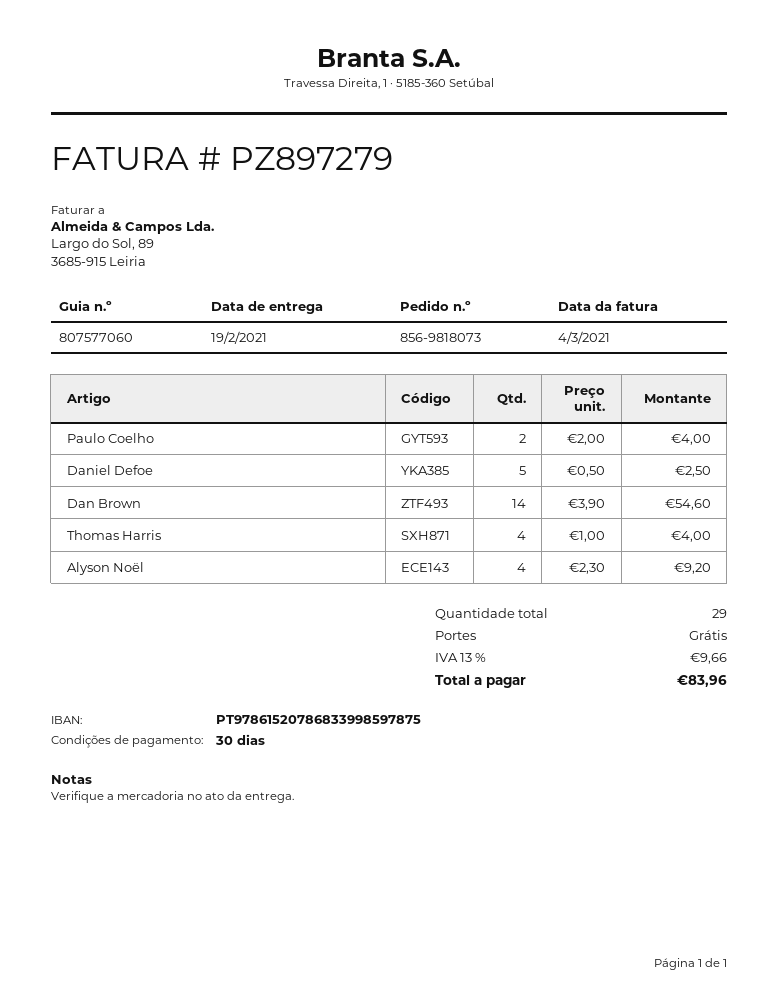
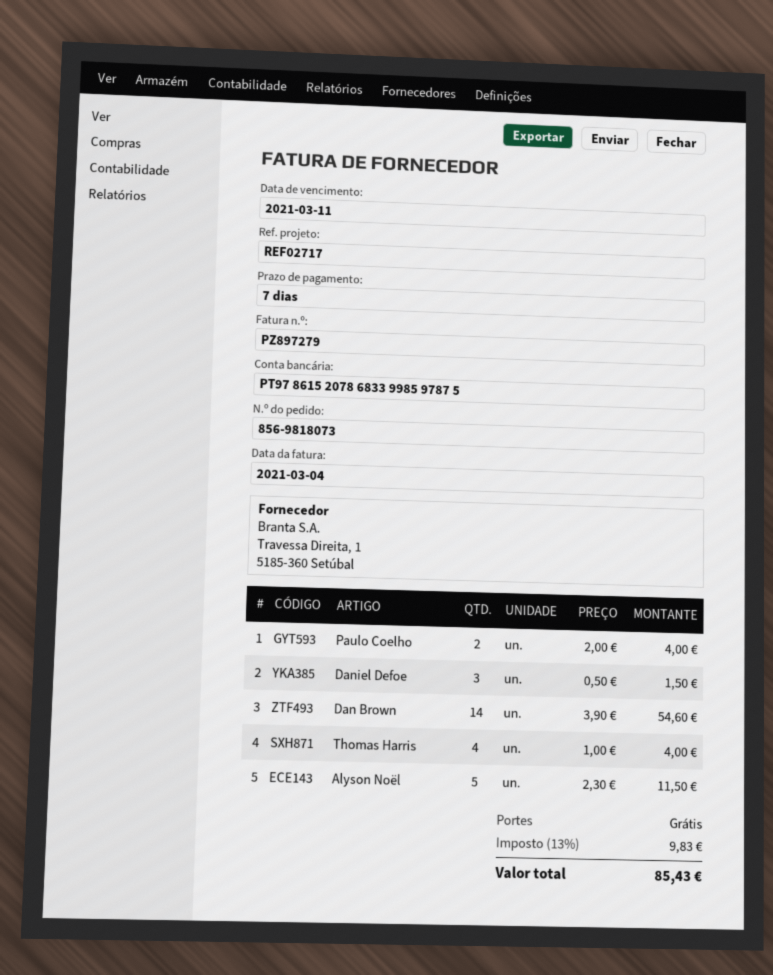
payment terms: 30 days -> 7 days
Daniel Defoe: 5 x 0.50 = 2.50 -> 3 x 0.50 = 1.50
Alyson Noël: 4 x 2.30 = 9.20 -> 5 x 2.30 = 11.50
tax: 13% = 9.66 -> 13% = 9.83
total: 83.96 -> 85.43

